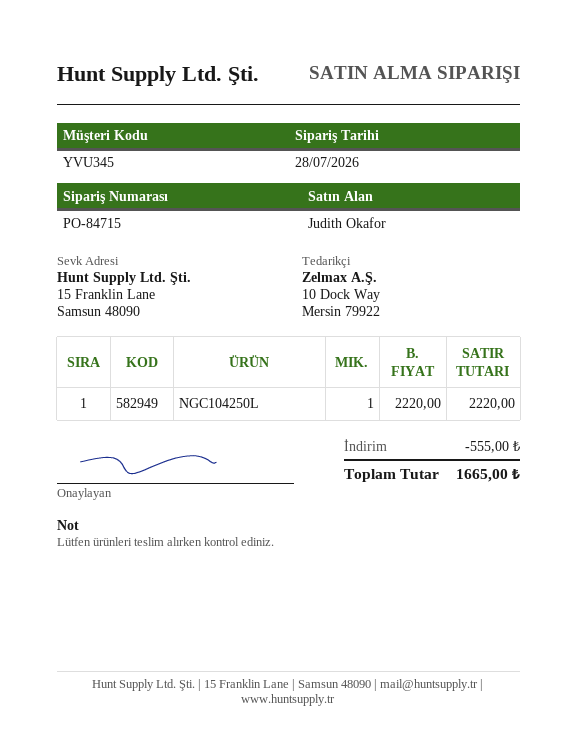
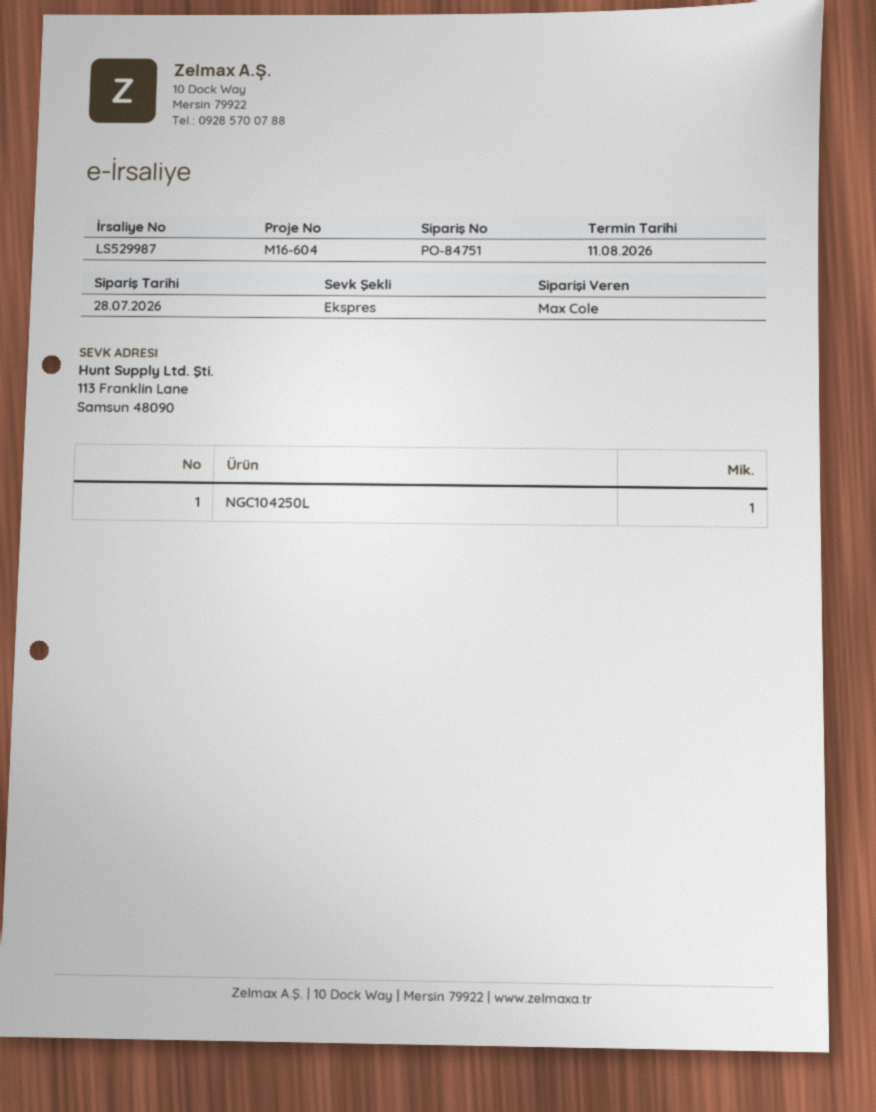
order number: PO-84715 -> PO-84751
ordered by: Judith Okafor -> Max Cole
ship to: 15 Franklin Lane, Samsun 48090 -> 113 Franklin Lane, Samsun 48090

